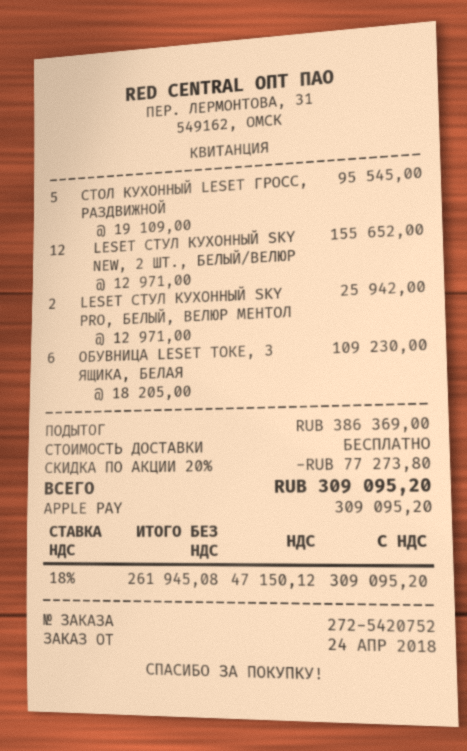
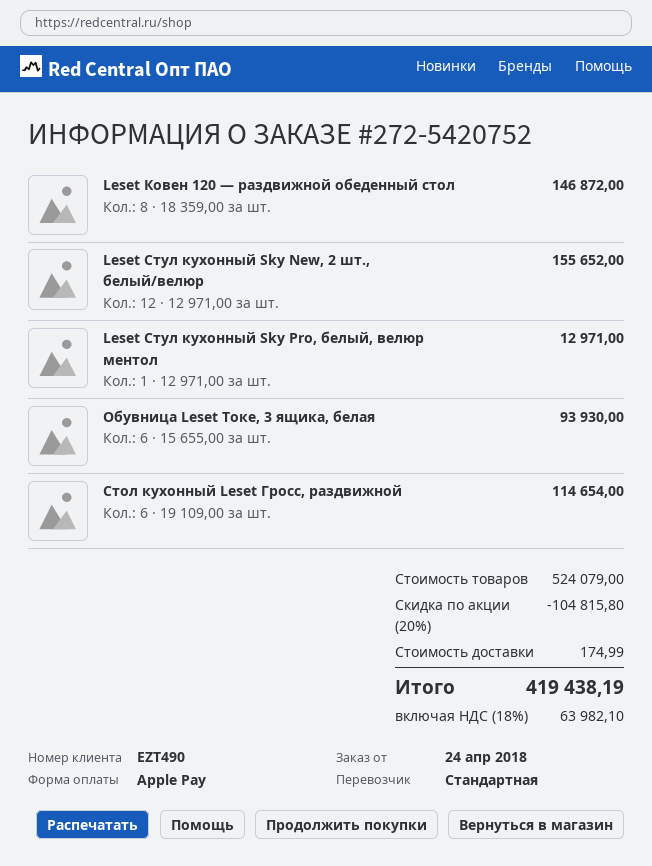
СТОЛ КУХОННЫЙ LESET ГРОСС, РАЗДВИЖНОЙ: 5 x 19109.00 = 95545.00 -> 6 x 19109.00 = 114654.00
LESET СТУЛ КУХОННЫЙ SKY PRO, БЕЛЫЙ, ВЕЛЮР МЕНТОЛ: 2 x 12971.00 = 25942.00 -> 1 x 12971.00 = 12971.00
ОБУВНИЦА LESET ТОКЕ, 3 ЯЩИКА, БЕЛАЯ: 6 x 18205.00 = 109230.00 -> 6 x 15655.00 = 93930.00
Leset Ковен 120 — раздвижной обеденный стол: none -> 8 x 18359.00 = 146872.00
subtotal: 386369.00 -> 524079.00
discount: 20% = 77273.80 -> 20% = 104815.80
shipping: 0.00 -> 174.99
tax: 18% = 47150.12 -> 18% = 63982.10
total: 309095.20 -> 419438.19

